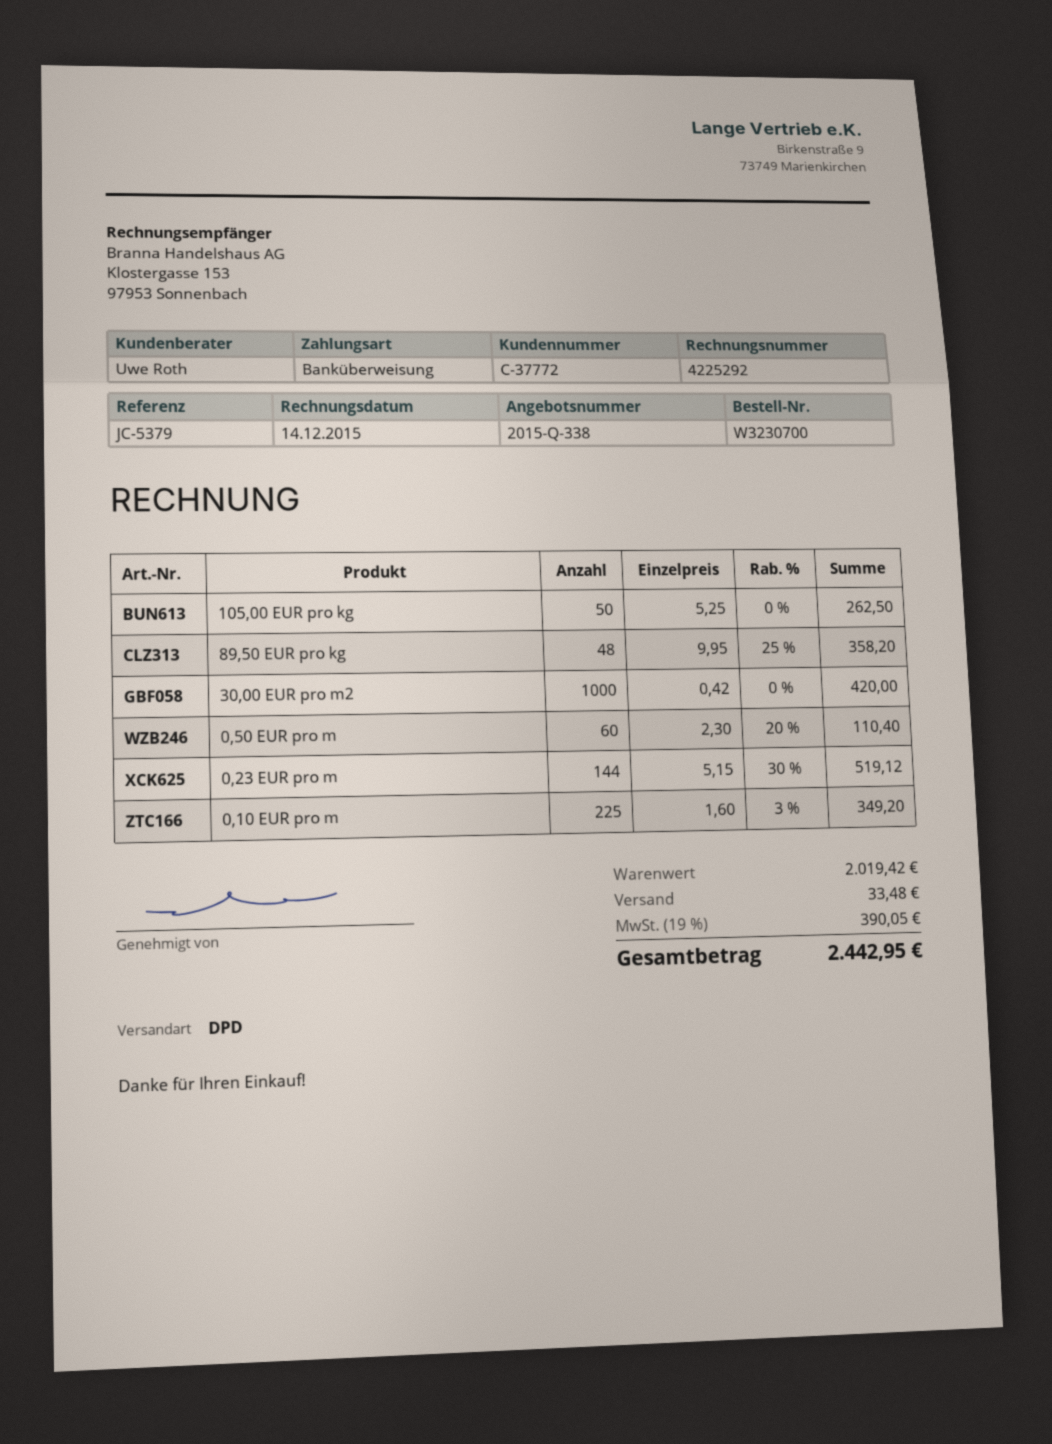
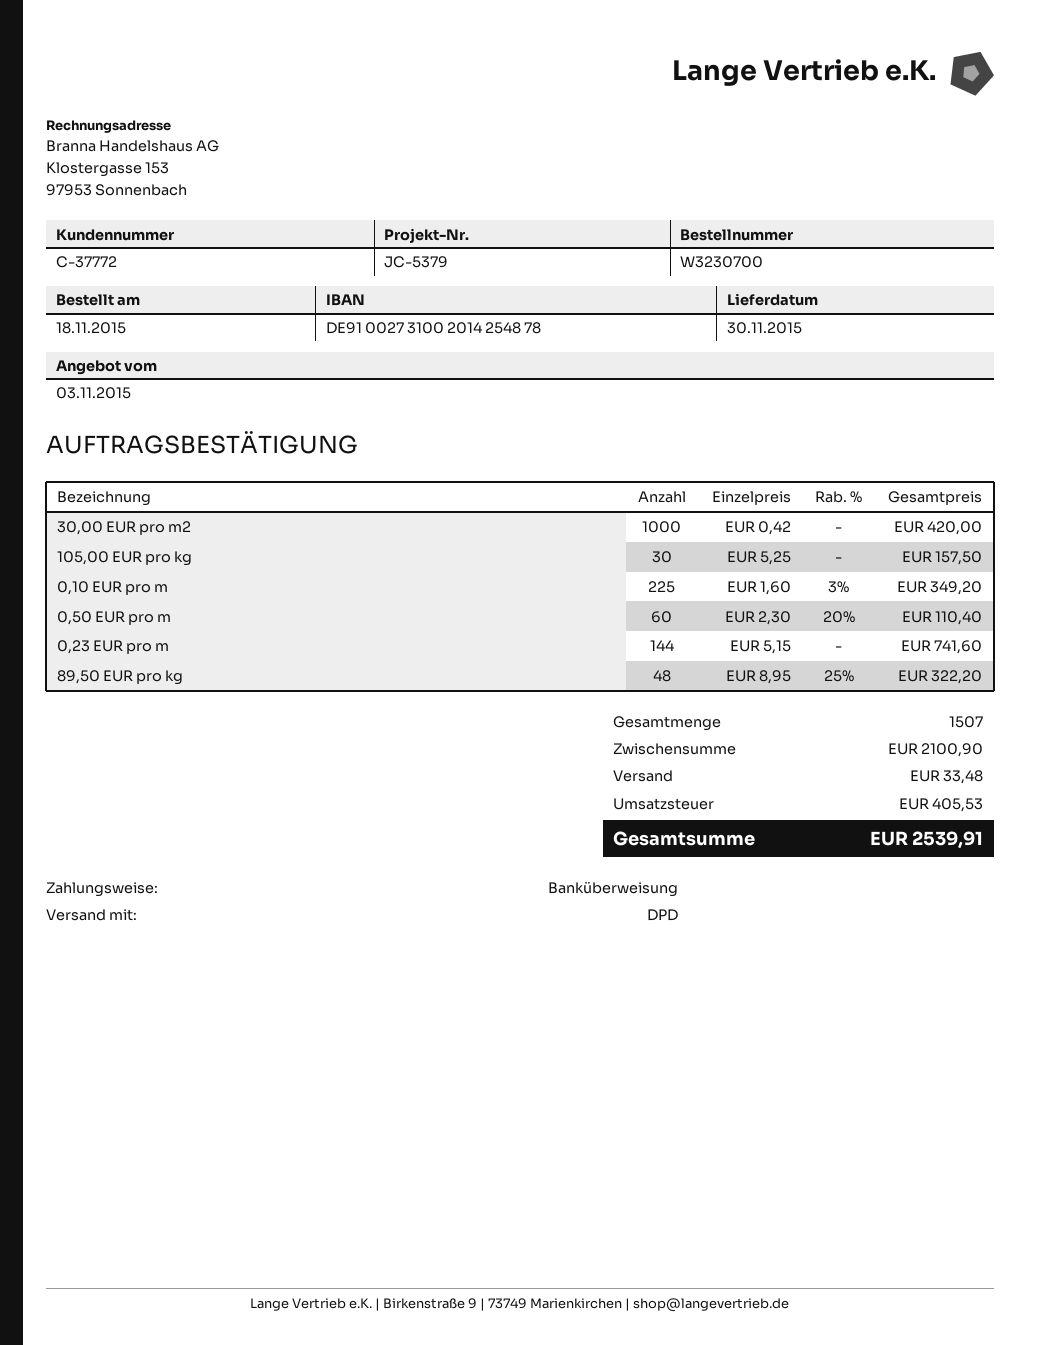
105,00 EUR pro kg: 50 x 5.25 = 262.50 -> 30 x 5.25 = 157.50
89,50 EUR pro kg: 48 x 9.95 - 25% = 358.20 -> 48 x 8.95 - 25% = 322.20
0,23 EUR pro m: 144 x 5.15 - 30% = 519.12 -> 144 x 5.15 = 741.60
subtotal: 2019.42 -> 2100.90
tax: 390.05 -> 405.53
total: 2442.95 -> 2539.91

